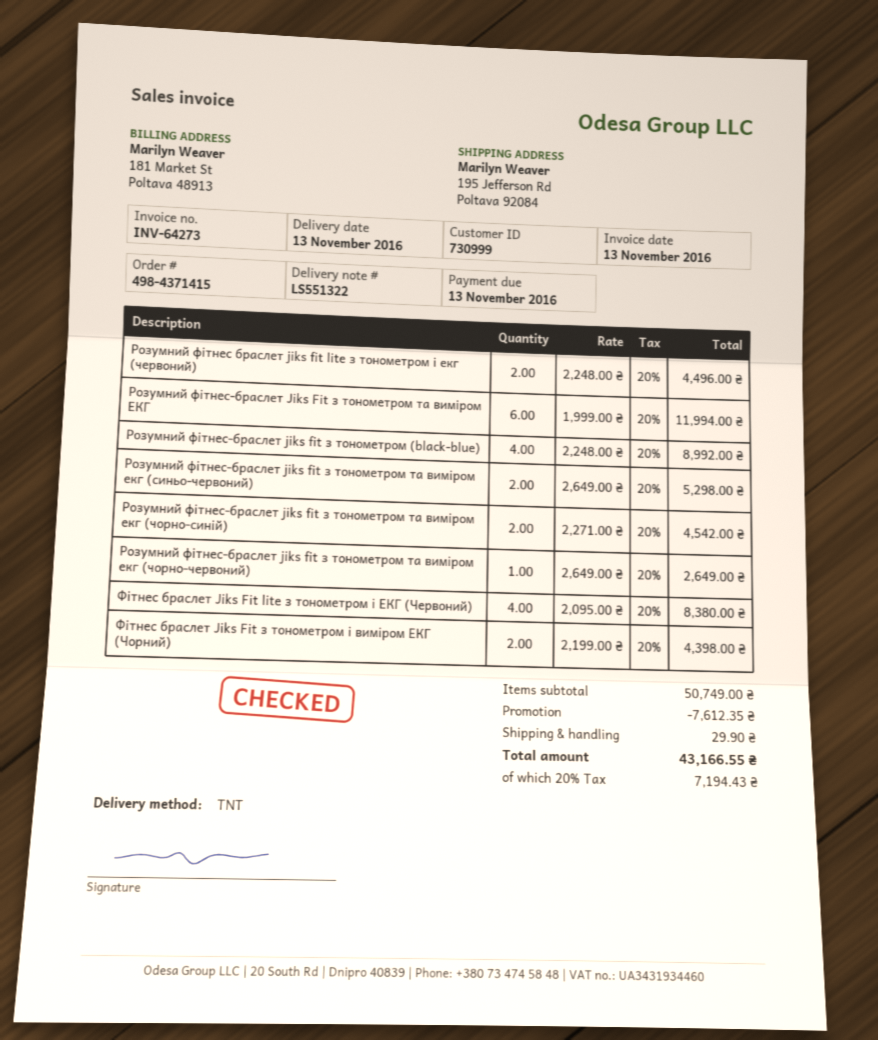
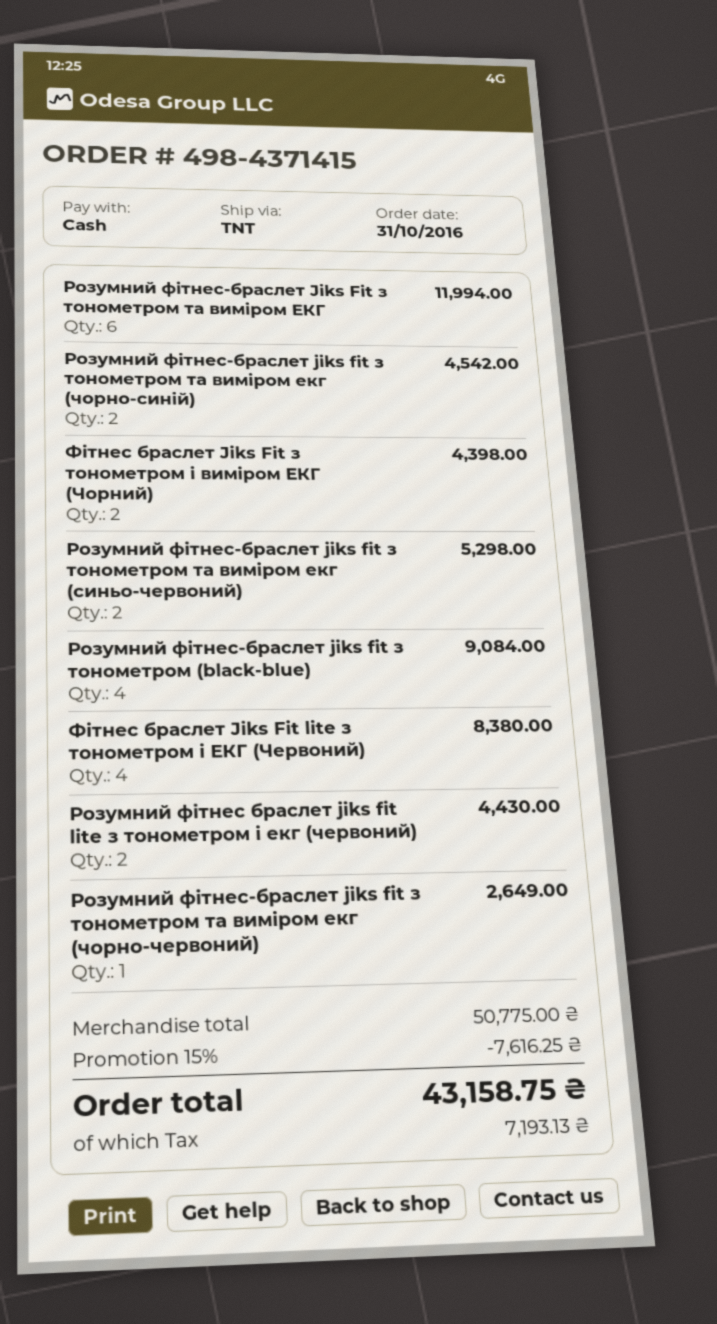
Розумний фітнес браслет jiks fit lite з тонометром і екг (червоний): 2 for 4496.00 -> 2 for 4430.00
Розумний фітнес-браслет jiks fit з тонометром (black-blue): 4 for 8992.00 -> 4 for 9084.00
subtotal: 50749.00 -> 50775.00
discount: 7612.35 -> 7616.25
shipping: 29.90 -> none
tax: 7194.43 -> 7193.13
total: 43166.55 -> 43158.75

